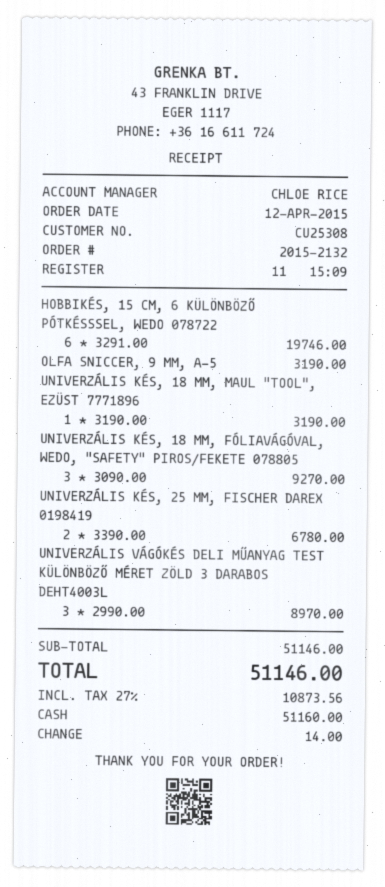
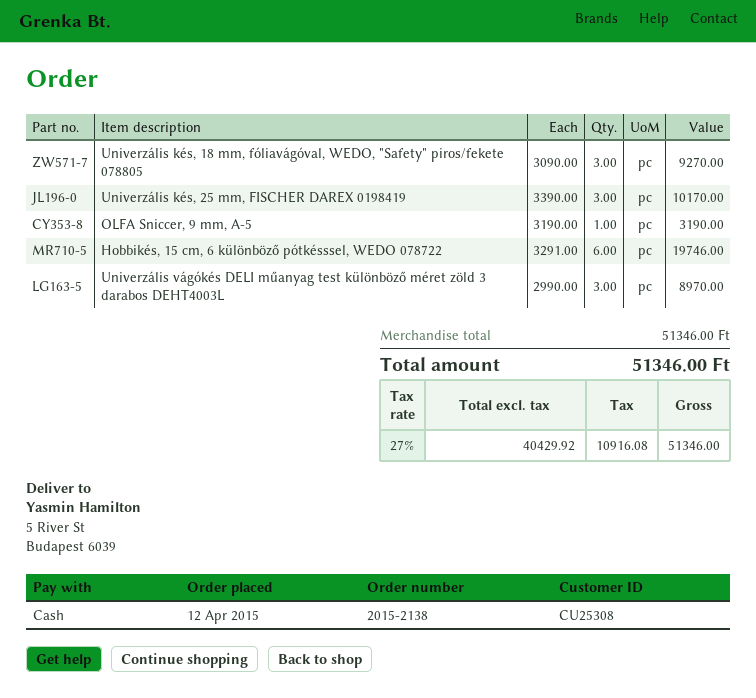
order number: 2015-2132 -> 2015-2138
UNIVERZÁLIS KÉS, 18 MM, MAUL "TOOL", EZÜST 7771896: 1 x 3190.00 = 3190.00 -> none
UNIVERZÁLIS KÉS, 25 MM, FISCHER DAREX 0198419: 2 x 3390.00 = 6780.00 -> 3 x 3390.00 = 10170.00
subtotal: 51146.00 -> 51346.00
tax: 27% = 10873.56 -> 27% = 10916.08
total: 51146.00 -> 51346.00

